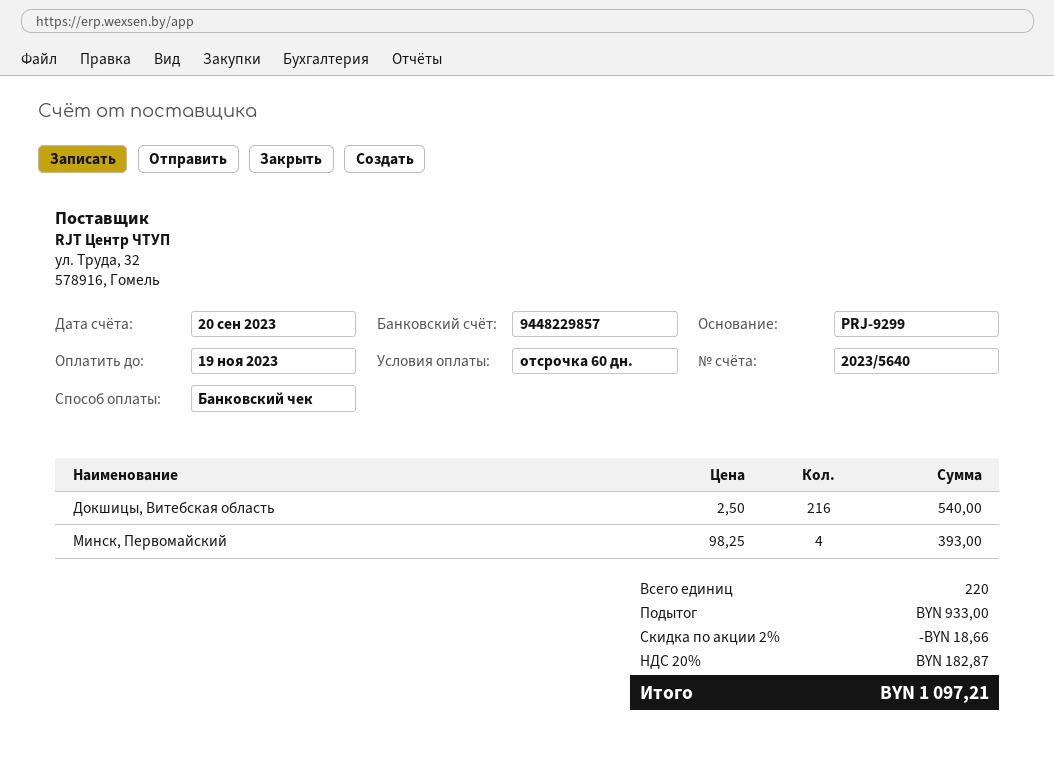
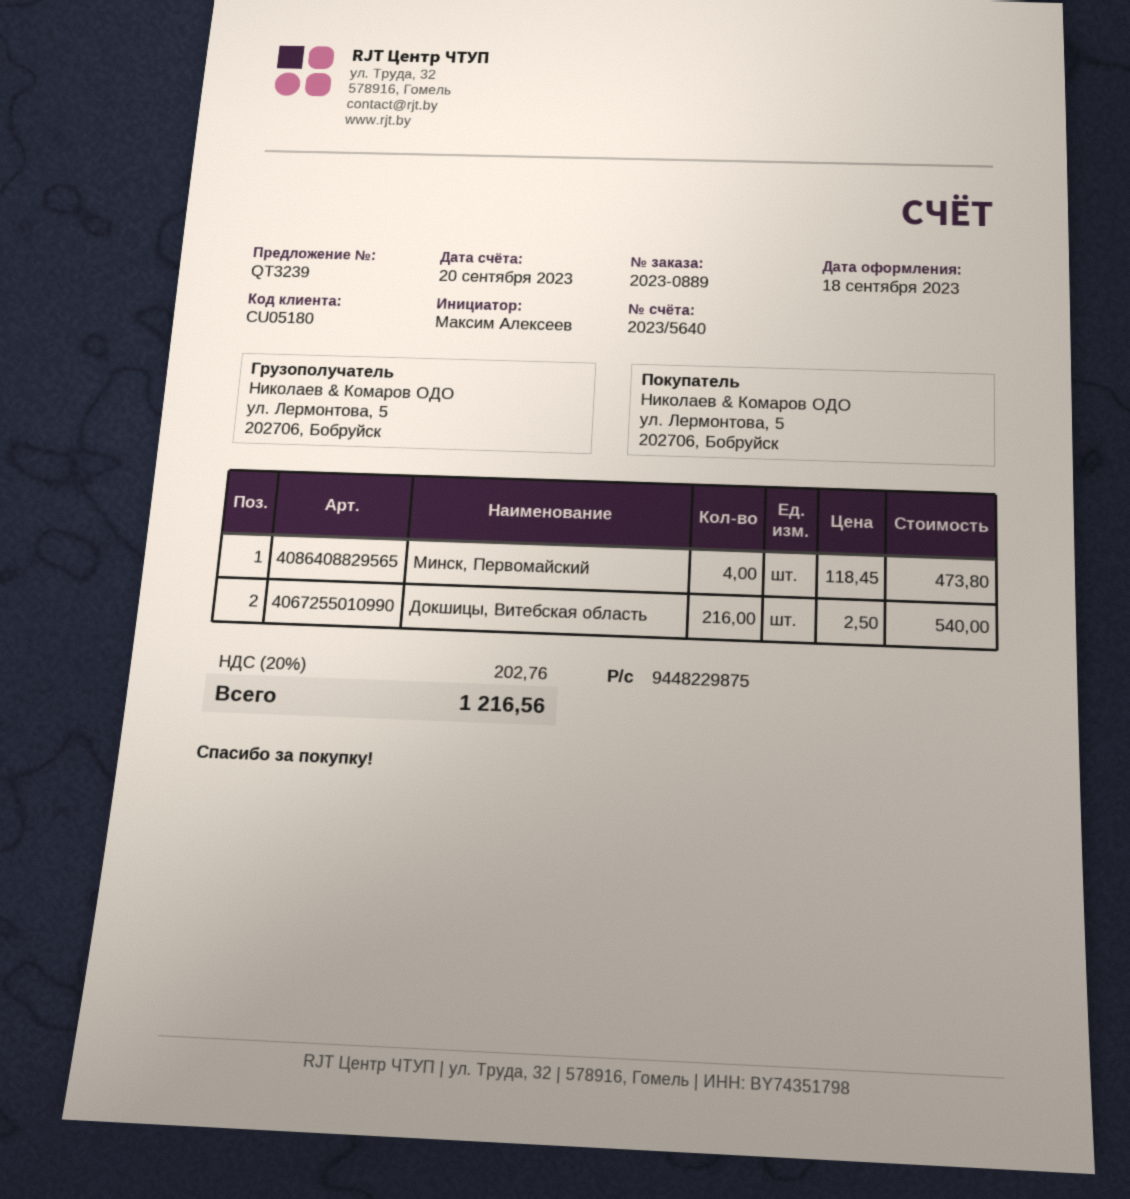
bank account: 9448229857 -> 9448229875
Минск, Первомайский: 4 x 98.25 = 393.00 -> 4 x 118.45 = 473.80
discount: 2% = 18.66 -> none
tax: 20% = 182.87 -> 20% = 202.76
total: 1097.21 -> 1216.56

